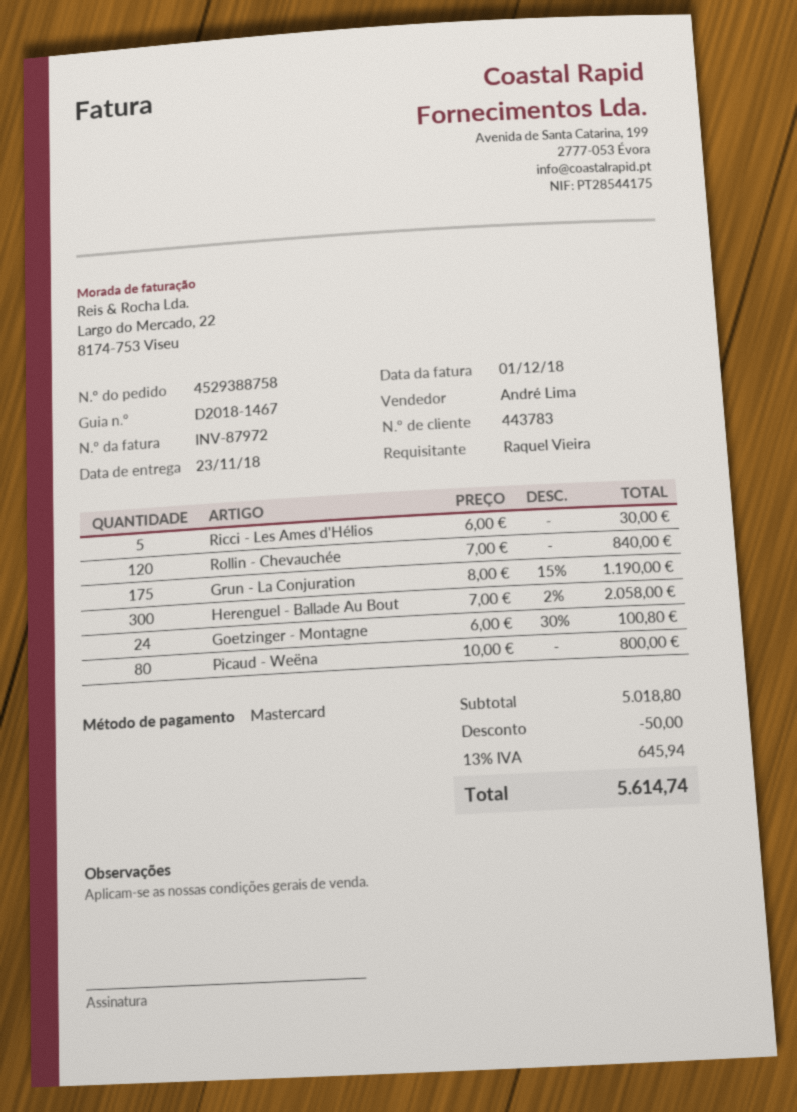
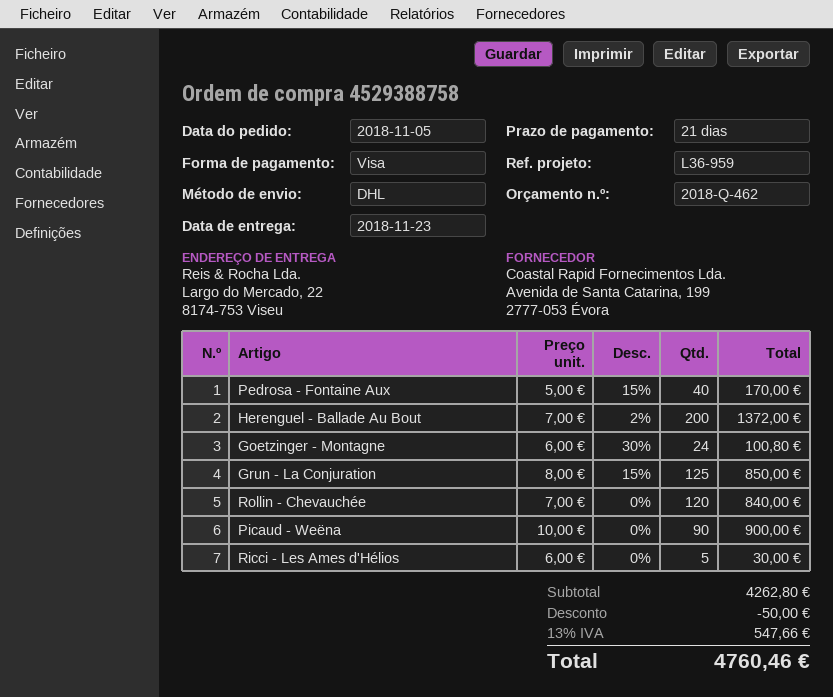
payment method: Mastercard -> Visa
Grun - La Conjuration: 175 x 8.00 - 15% = 1190.00 -> 125 x 8.00 - 15% = 850.00
Herenguel - Ballade Au Bout: 300 x 7.00 - 2% = 2058.00 -> 200 x 7.00 - 2% = 1372.00
Picaud - Weëna: 80 x 10.00 = 800.00 -> 90 x 10.00 = 900.00
Pedrosa - Fontaine Aux: none -> 40 x 5.00 - 15% = 170.00
subtotal: 5018.80 -> 4262.80
tax: 13% = 645.94 -> 13% = 547.66
total: 5614.74 -> 4760.46

